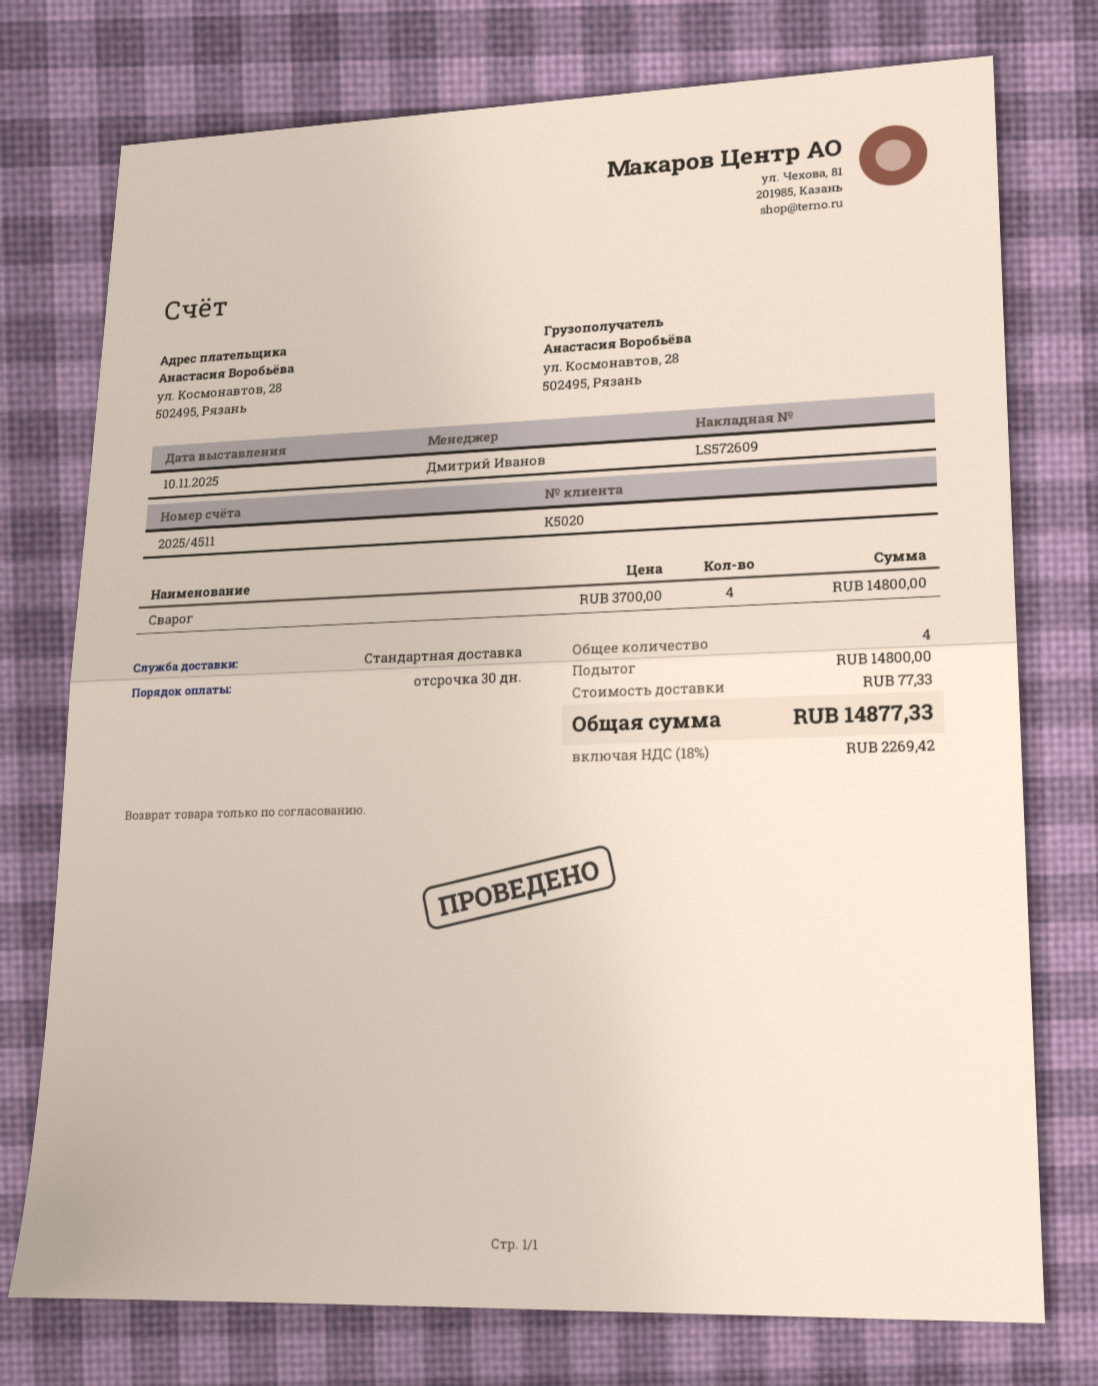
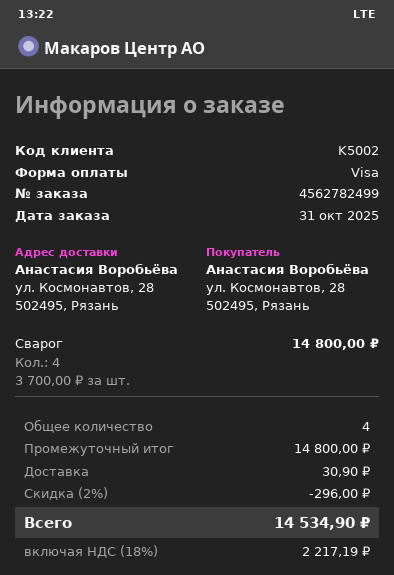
customer number: K5020 -> K5002
discount: none -> 2% = 296.00
shipping: 77.33 -> 30.90
tax: 18% = 2269.42 -> 18% = 2217.19
total: 14877.33 -> 14534.90

